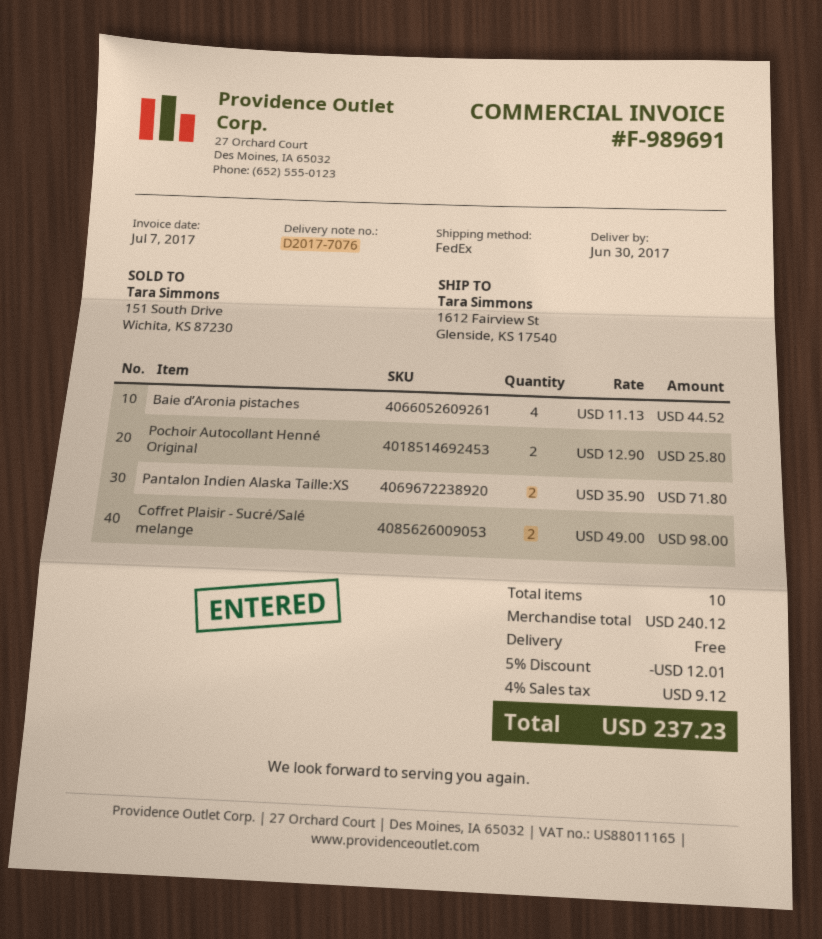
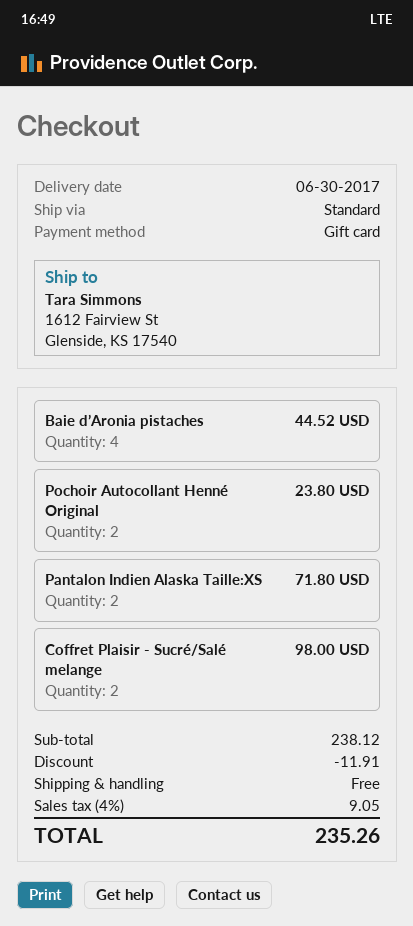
shipping method: FedEx -> standard
Pochoir Autocollant Henné Original: 2 for 25.80 -> 2 for 23.80
subtotal: 240.12 -> 238.12
discount: 12.01 -> 11.91
tax: 4% = 9.12 -> 4% = 9.05
total: 237.23 -> 235.26

